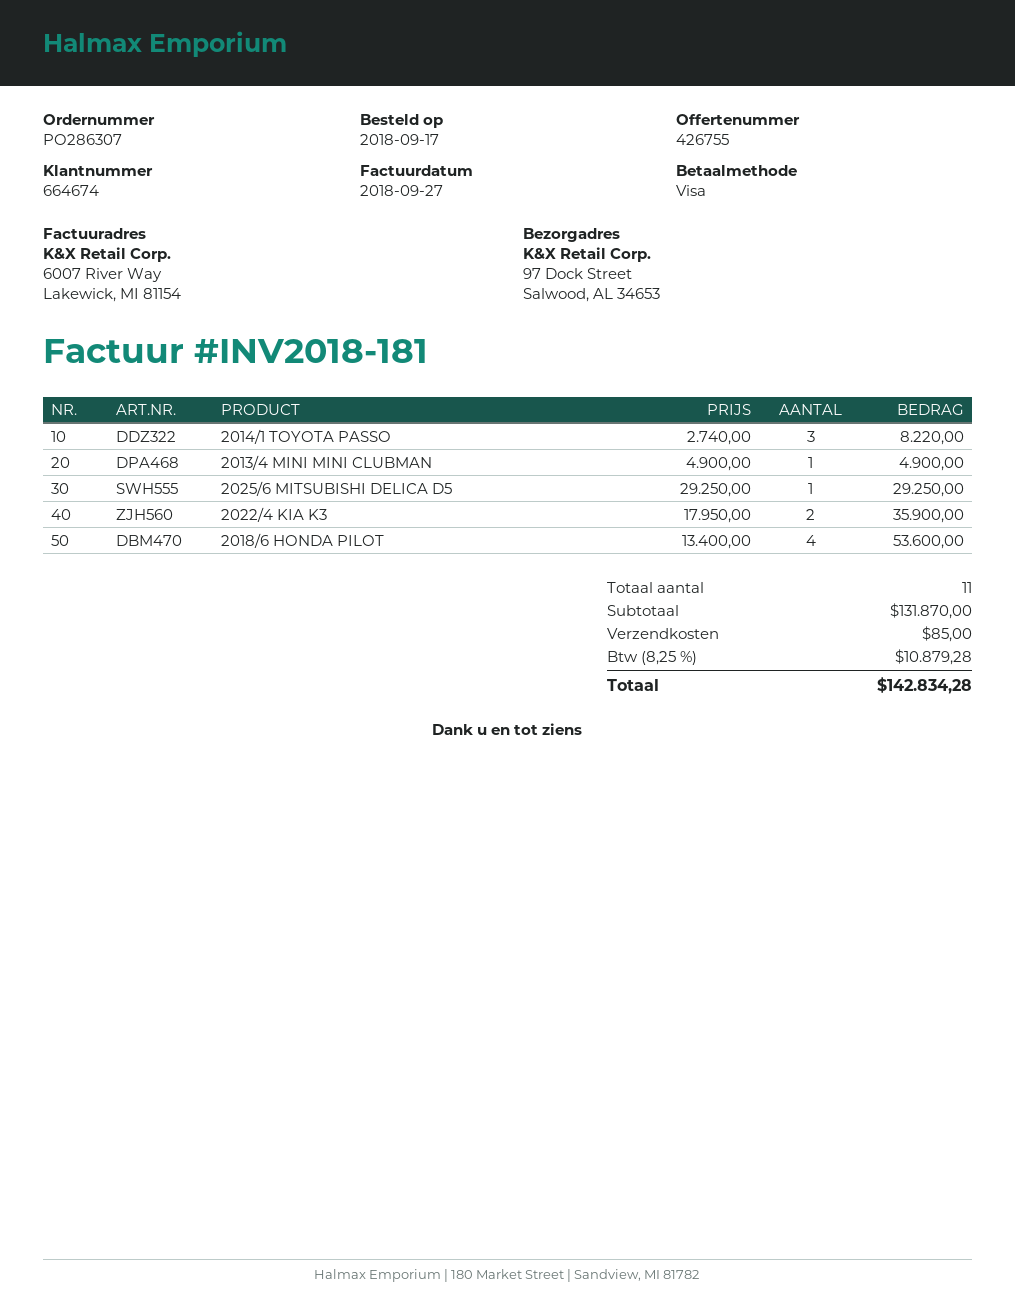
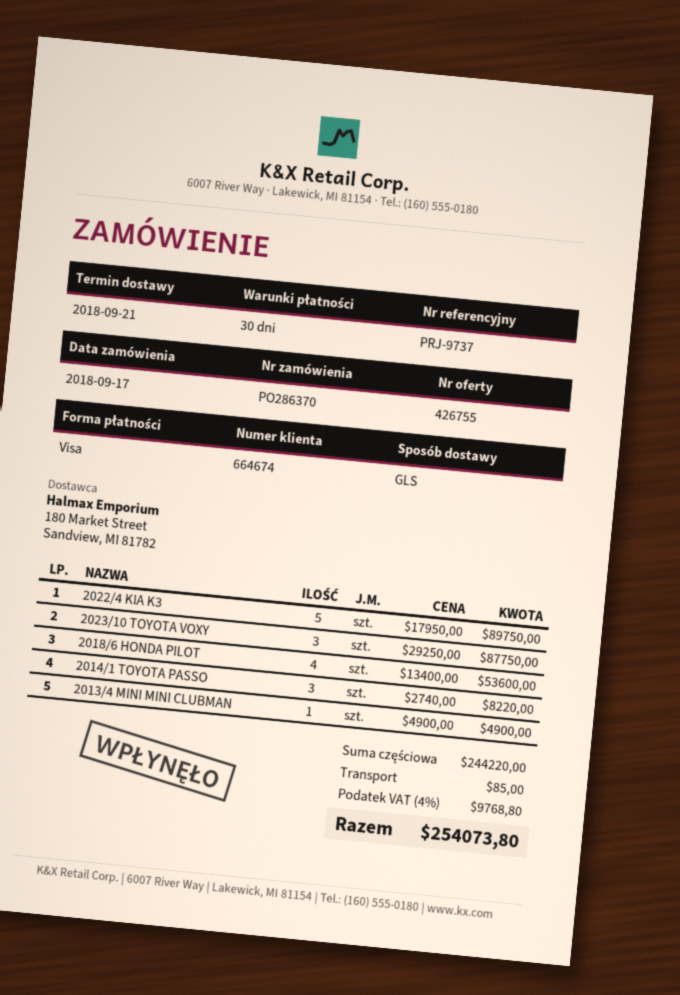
order number: PO286307 -> PO286370
2025/6 MITSUBISHI DELICA D5: 1 x 29250.00 = 29250.00 -> none
2022/4 KIA K3: 2 x 17950.00 = 35900.00 -> 5 x 17950.00 = 89750.00
2023/10 TOYOTA VOXY: none -> 3 x 29250.00 = 87750.00
subtotal: 131870.00 -> 244220.00
tax: 8.25% = 10879.28 -> 4% = 9768.80
total: 142834.28 -> 254073.80

